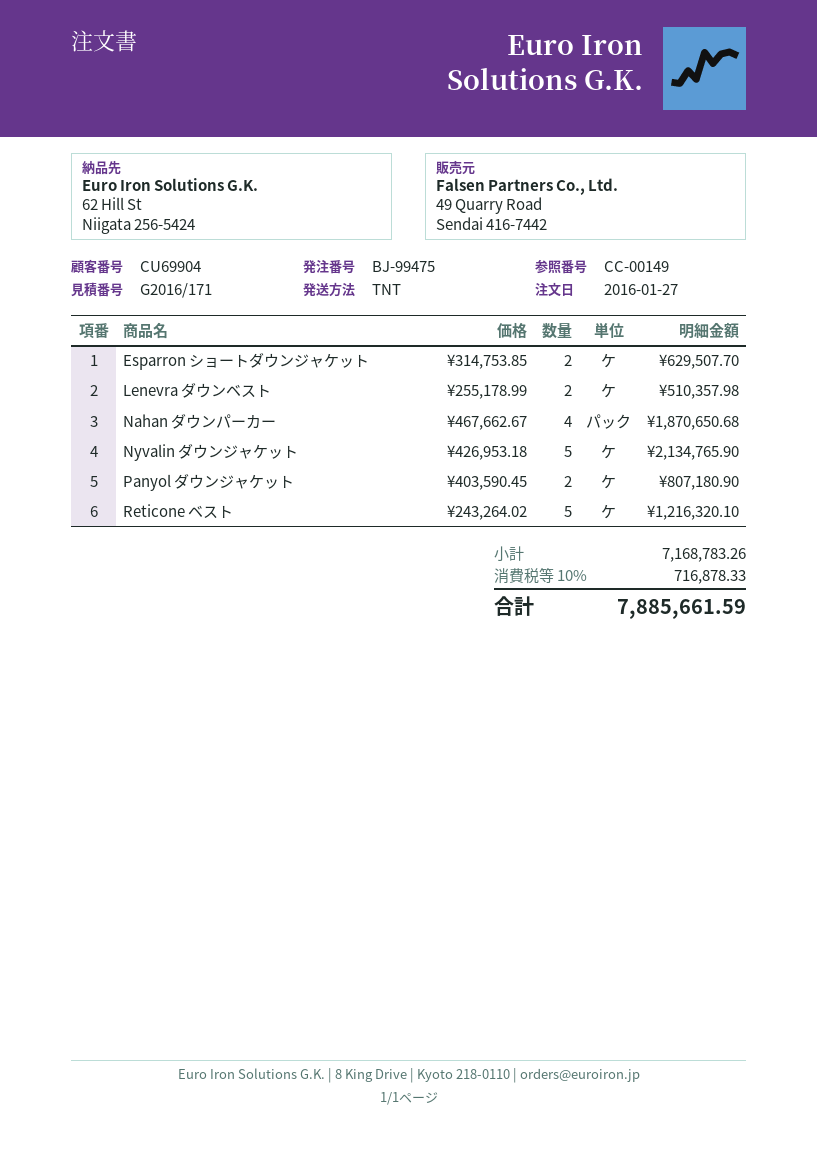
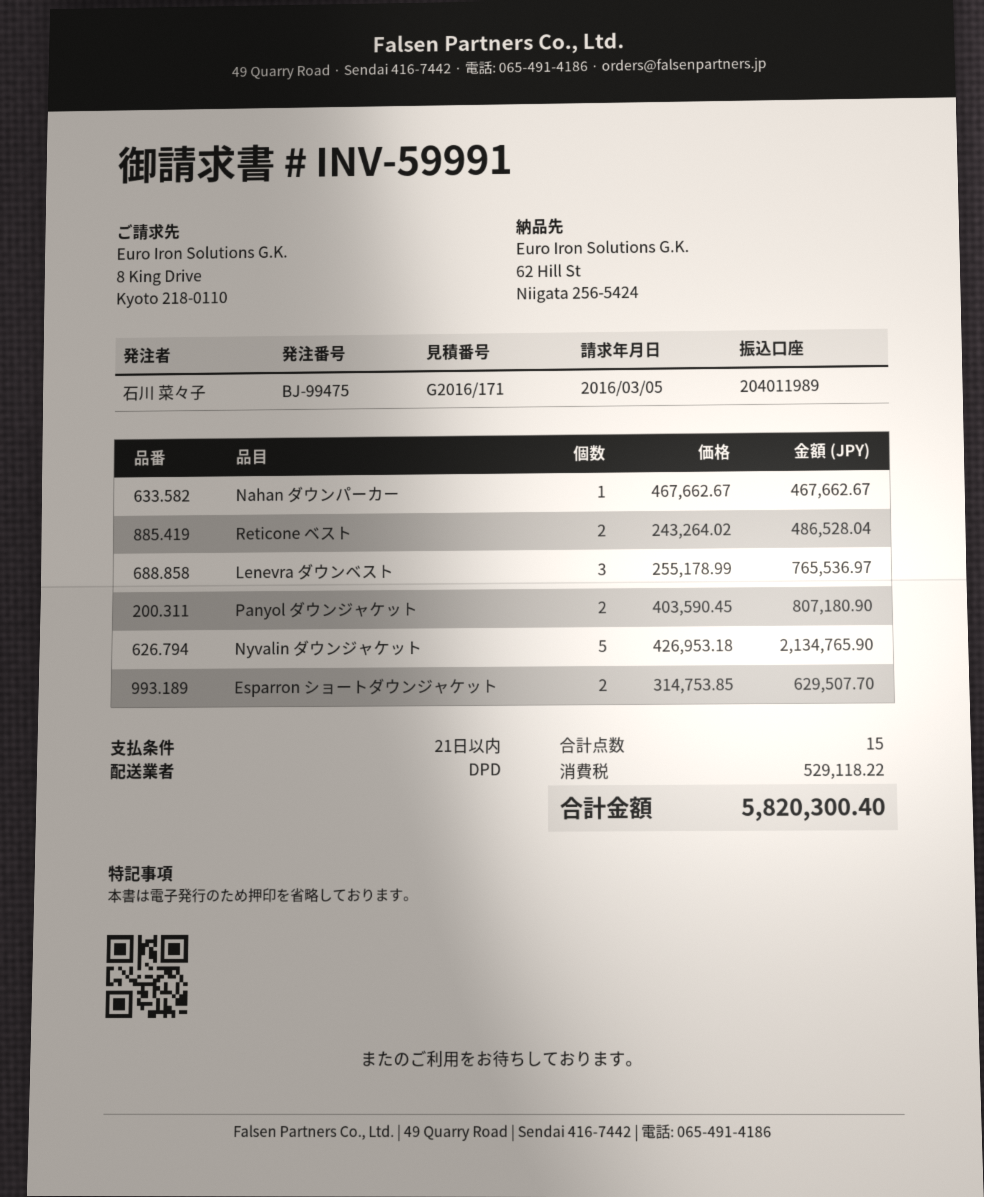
shipping method: TNT -> DPD
Lenevra ダウンベスト: 2 x 255178.99 = 510357.98 -> 3 x 255178.99 = 765536.97
Nahan ダウンパーカー: 4 x 467662.67 = 1870650.68 -> 1 x 467662.67 = 467662.67
Reticone ベスト: 5 x 243264.02 = 1216320.10 -> 2 x 243264.02 = 486528.04
tax: 716878.33 -> 529118.22
total: 7885661.59 -> 5820300.40

